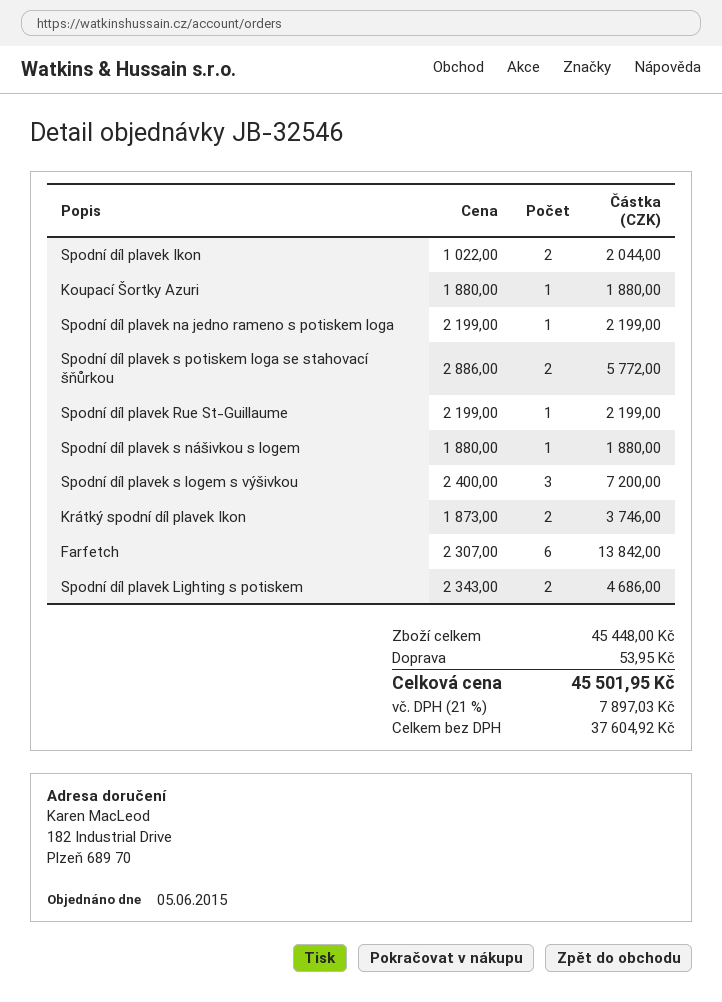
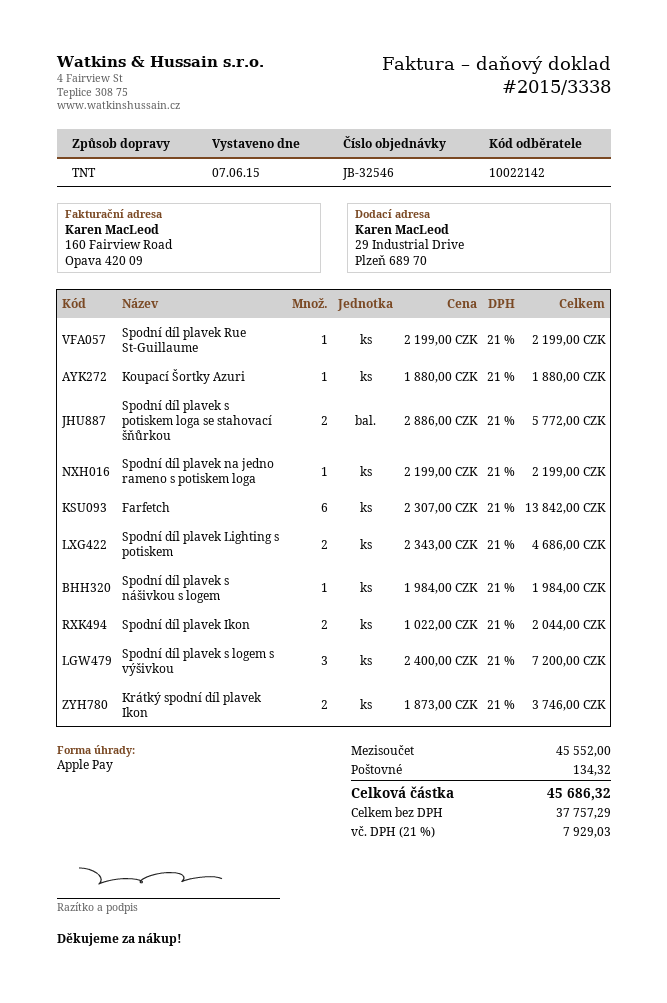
ship to: 182 Industrial Drive, Plzeň 689 70 -> 29 Industrial Drive, Plzeň 689 70
Spodní díl plavek s nášivkou s logem: 1 x 1880.00 = 1880.00 -> 1 x 1984.00 = 1984.00
subtotal: 45448.00 -> 45552.00
shipping: 53.95 -> 134.32
net: 37604.92 -> 37757.29
tax: 21% = 7897.03 -> 21% = 7929.03
total: 45501.95 -> 45686.32

